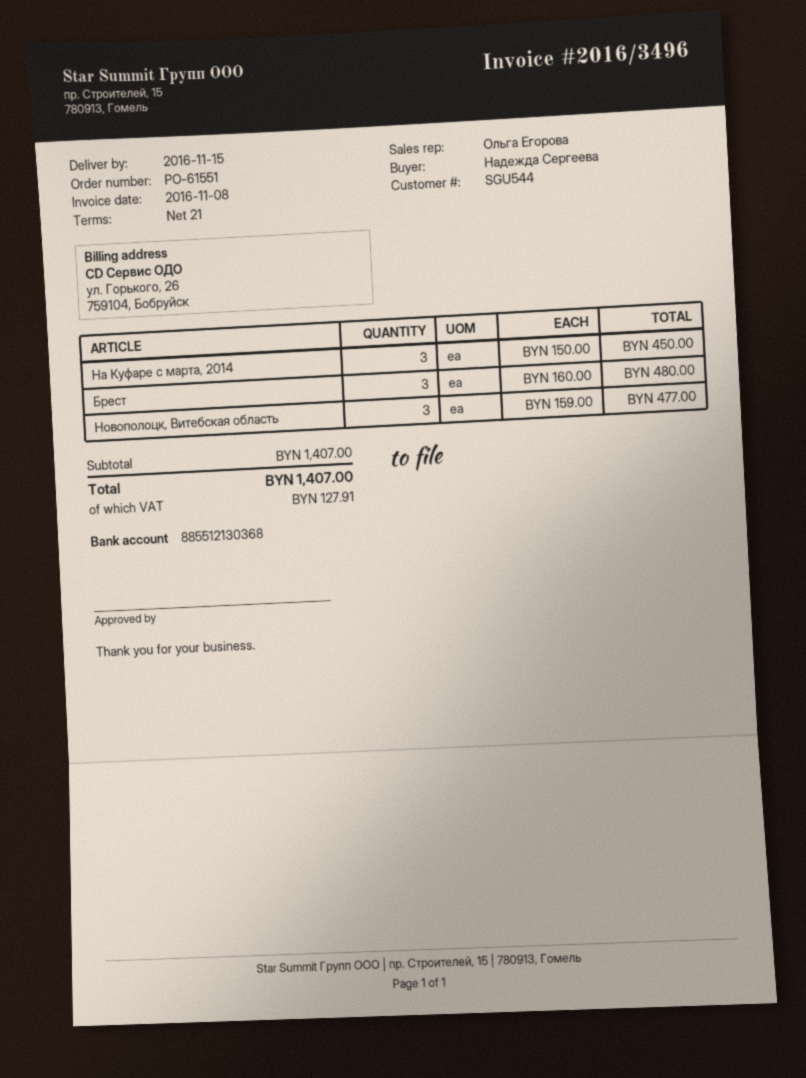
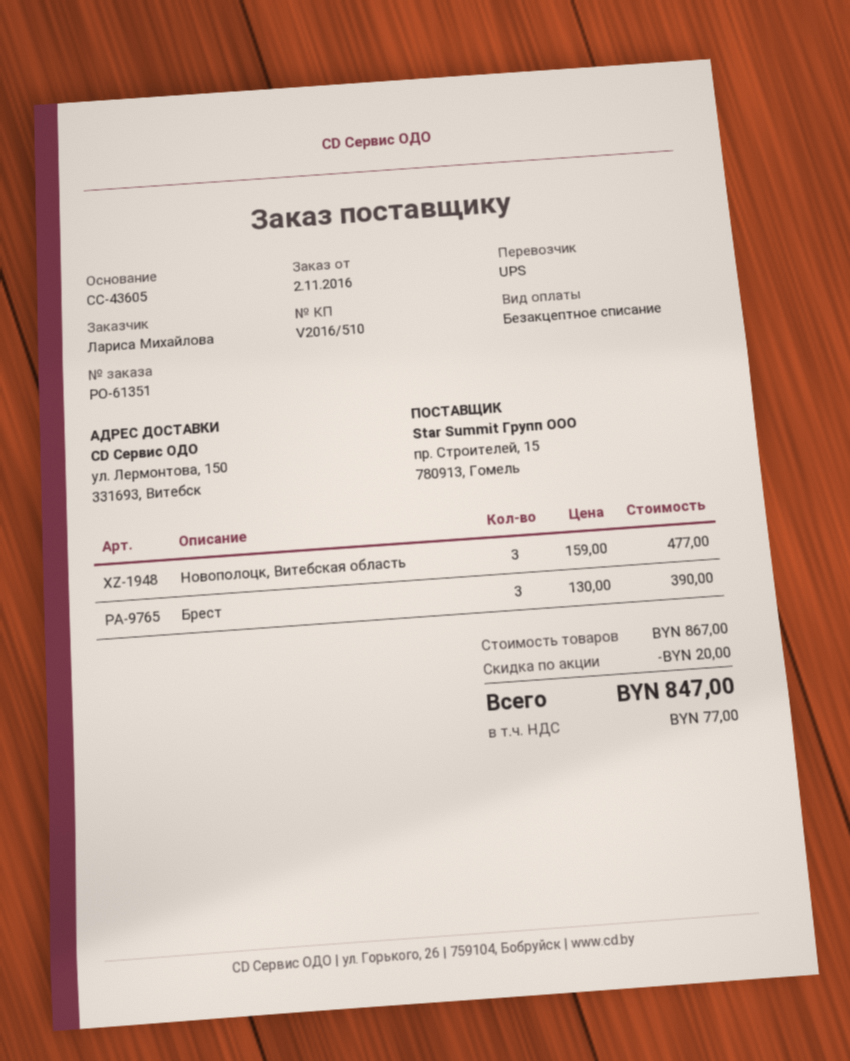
order number: PO-61551 -> PO-61351
ordered by: Надежда Сергеева -> Лариса Михайлова
На Куфаре с марта, 2014: 3 x 150.00 = 450.00 -> none
Брест: 3 x 160.00 = 480.00 -> 3 x 130.00 = 390.00
subtotal: 1407.00 -> 867.00
discount: none -> 20.00
tax: 127.91 -> 77.00
total: 1407.00 -> 847.00

